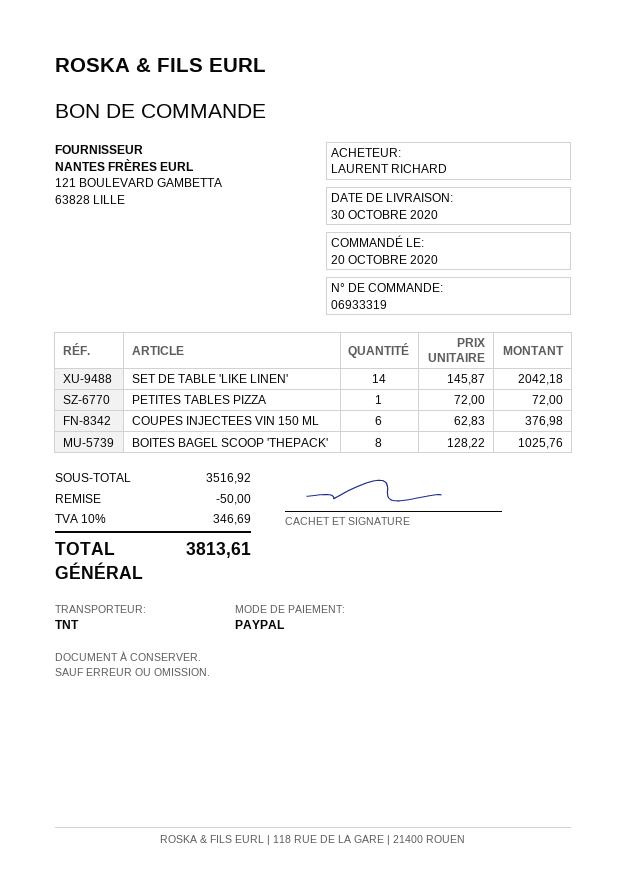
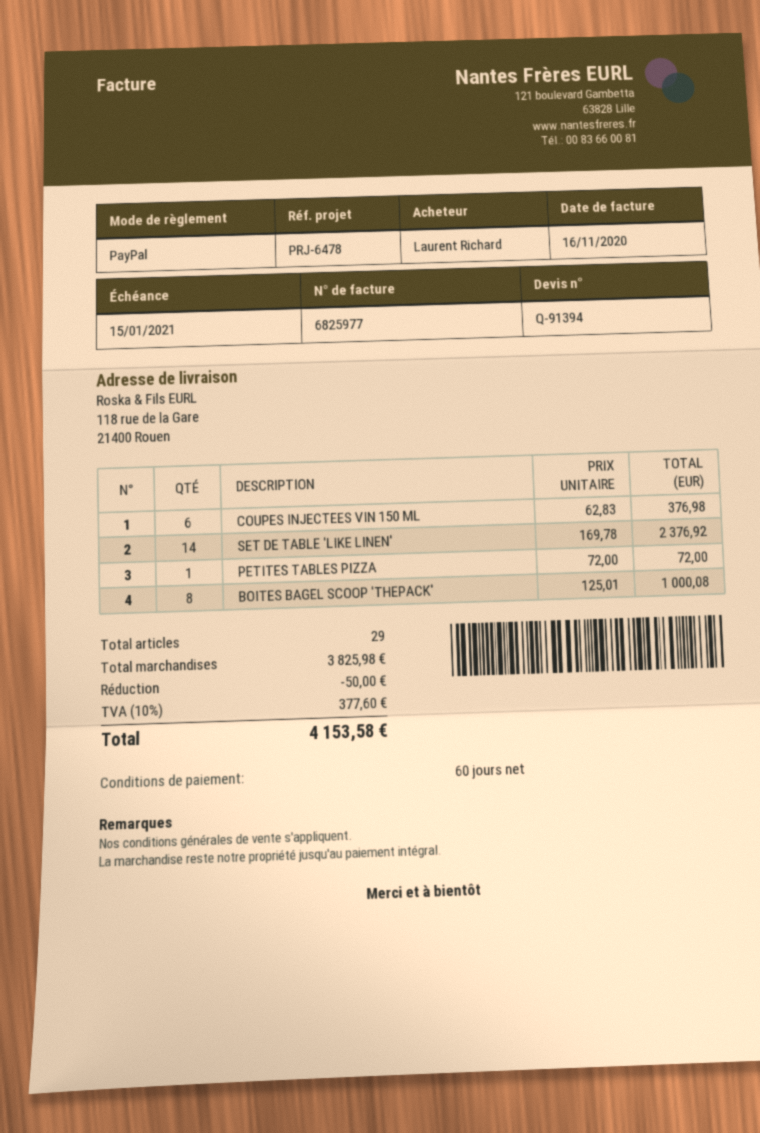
SET DE TABLE 'LIKE LINEN': 14 x 145.87 = 2042.18 -> 14 x 169.78 = 2376.92
BOITES BAGEL SCOOP 'THEPACK': 8 x 128.22 = 1025.76 -> 8 x 125.01 = 1000.08
subtotal: 3516.92 -> 3825.98
tax: 10% = 346.69 -> 10% = 377.60
total: 3813.61 -> 4153.58

